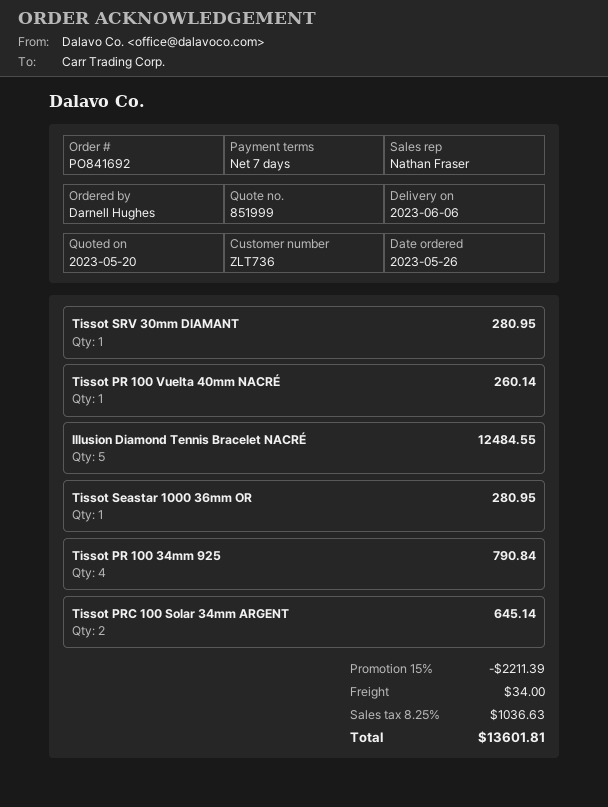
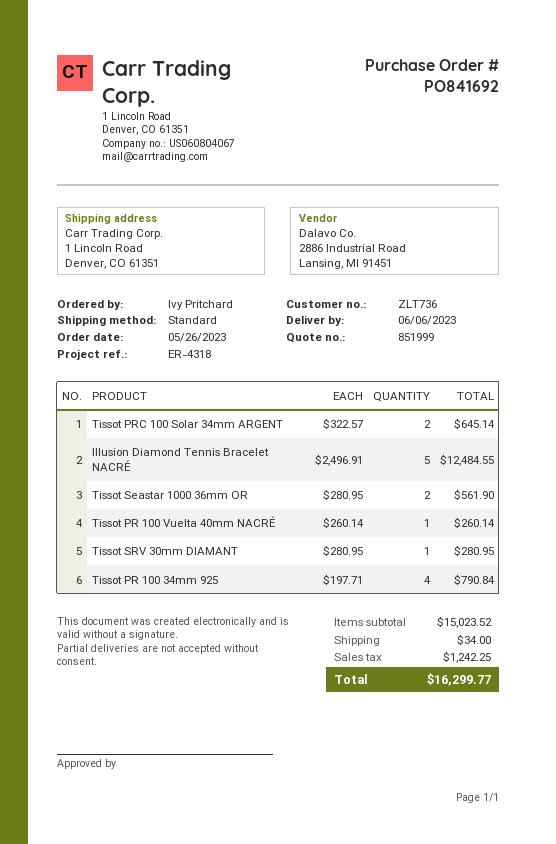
ordered by: Darnell Hughes -> Ivy Pritchard
Tissot Seastar 1000 36mm OR: 1 for 280.95 -> 2 for 561.90
discount: 15% = 2211.39 -> none
tax: 1036.63 -> 1242.25
total: 13601.81 -> 16299.77

